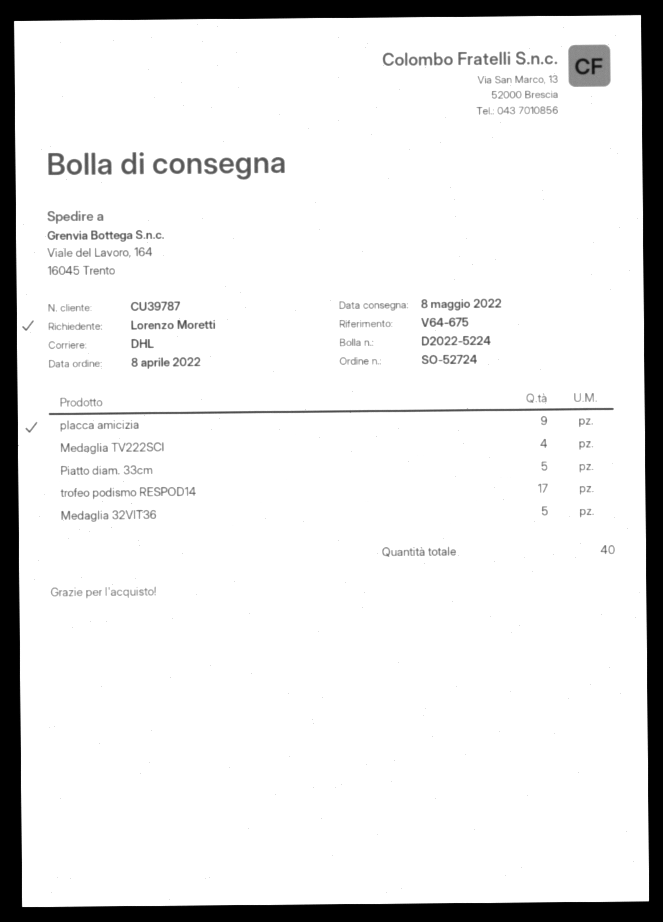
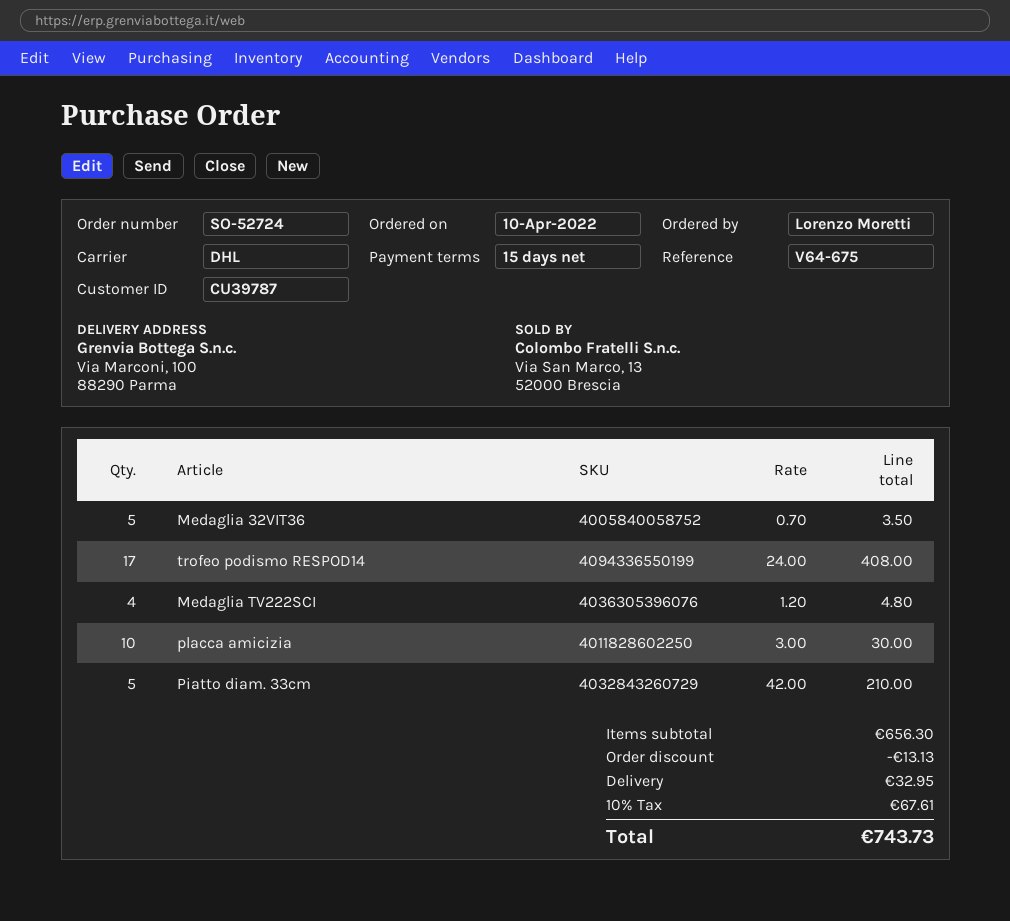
order date: 2022-04-08 -> 2022-04-10
ship to: Viale del Lavoro, 164, 16045 Trento -> Via Marconi, 100, 88290 Parma
placca amicizia: 9 -> 10

